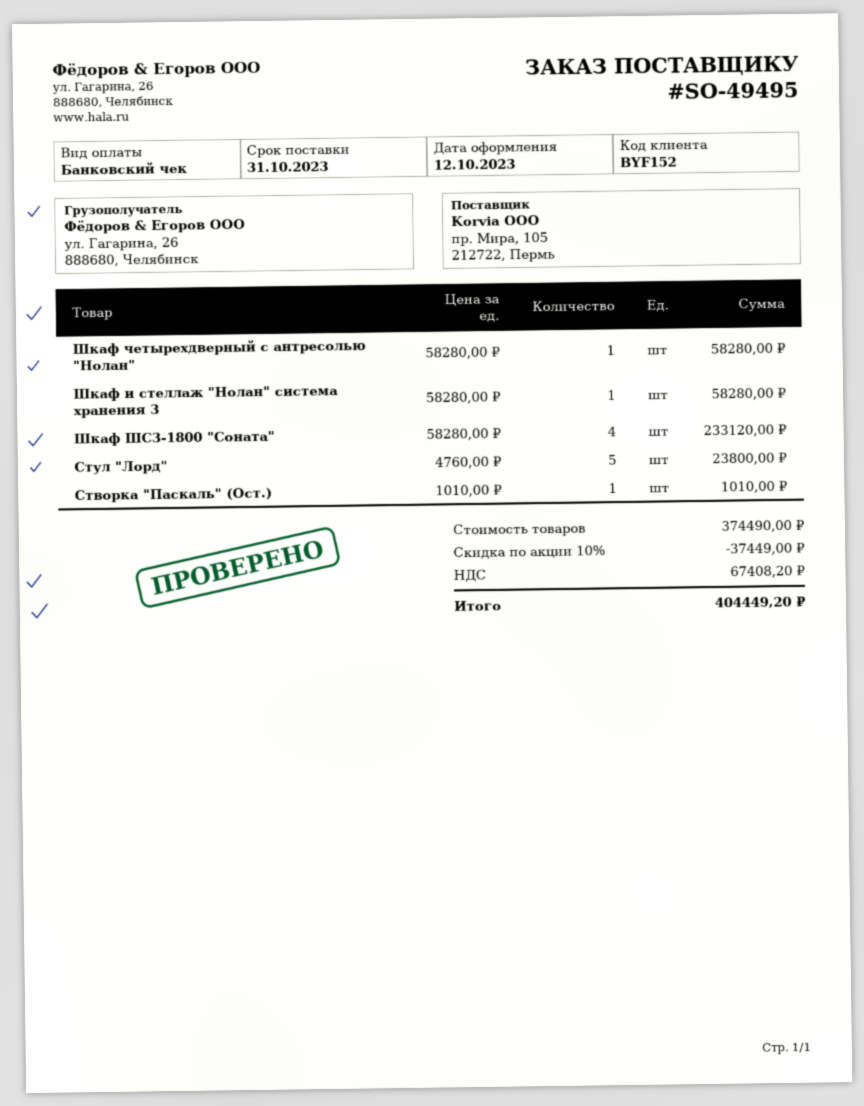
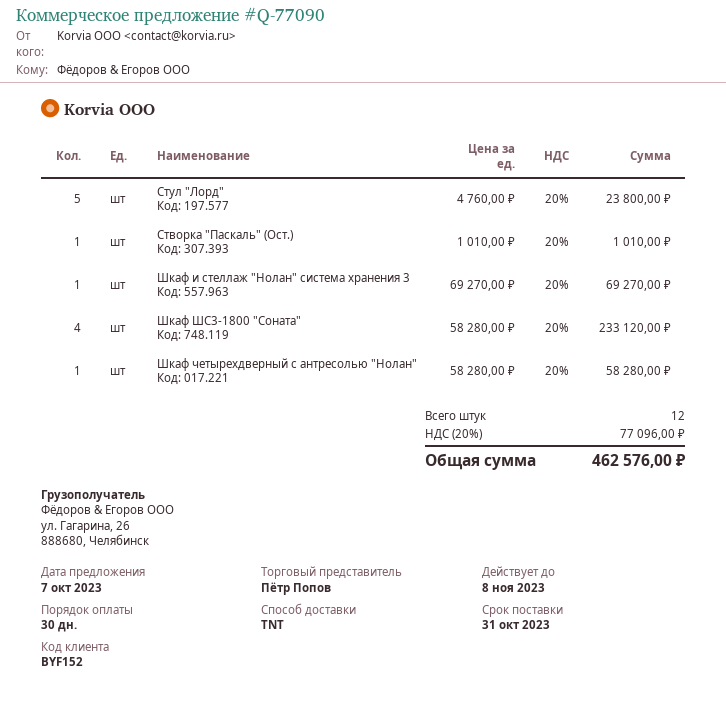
Шкаф и стеллаж "Нолан" система хранения 3: 1 x 58280.00 = 58280.00 -> 1 x 69270.00 = 69270.00
discount: 10% = 37449.00 -> none
tax: 67408.20 -> 77096.00
total: 404449.20 -> 462576.00

